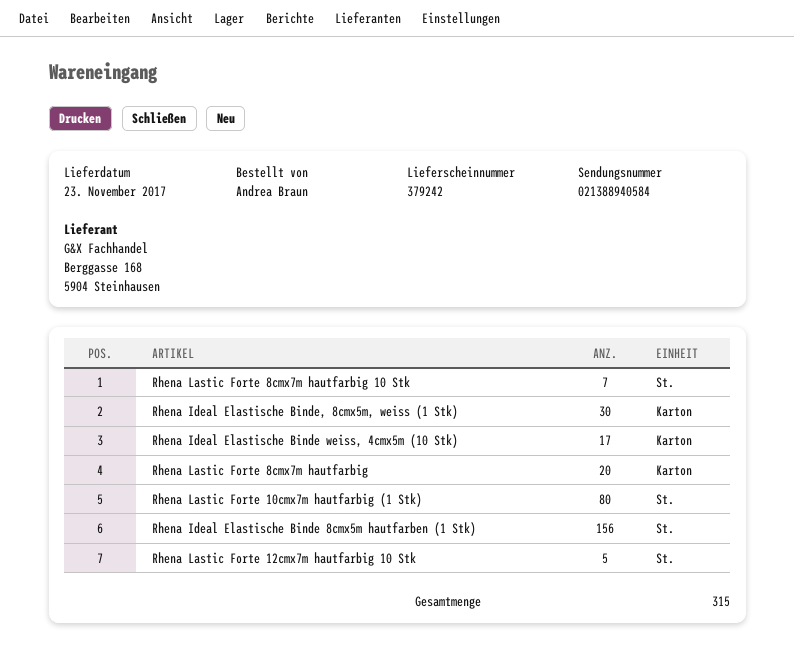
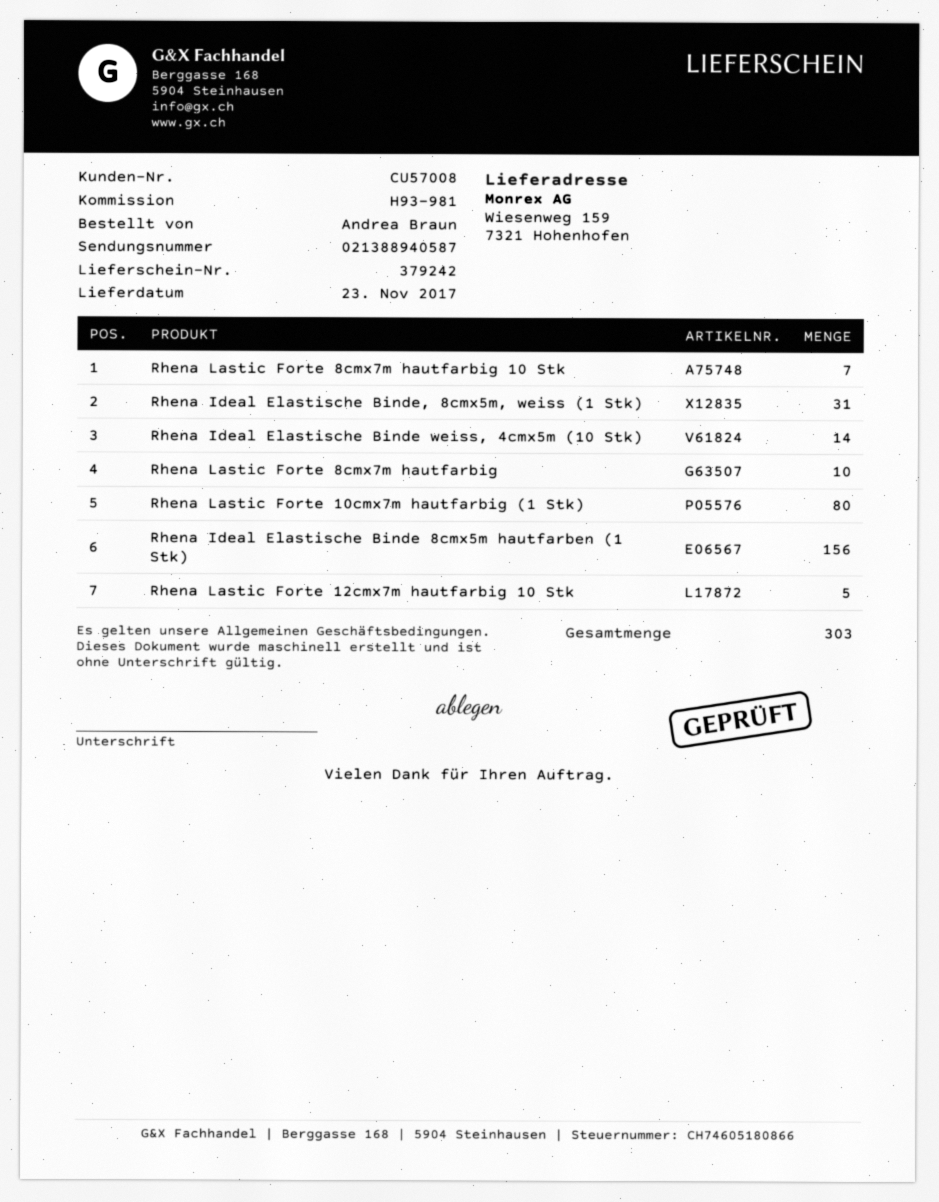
tracking number: 021388940584 -> 021388940587
Rhena Ideal Elastische Binde, 8cmx5m, weiss (1 Stk): 30 -> 31
Rhena Ideal Elastische Binde weiss, 4cmx5m (10 Stk): 17 -> 14
Rhena Lastic Forte 8cmx7m hautfarbig: 20 -> 10
total quantity: 315 -> 303

